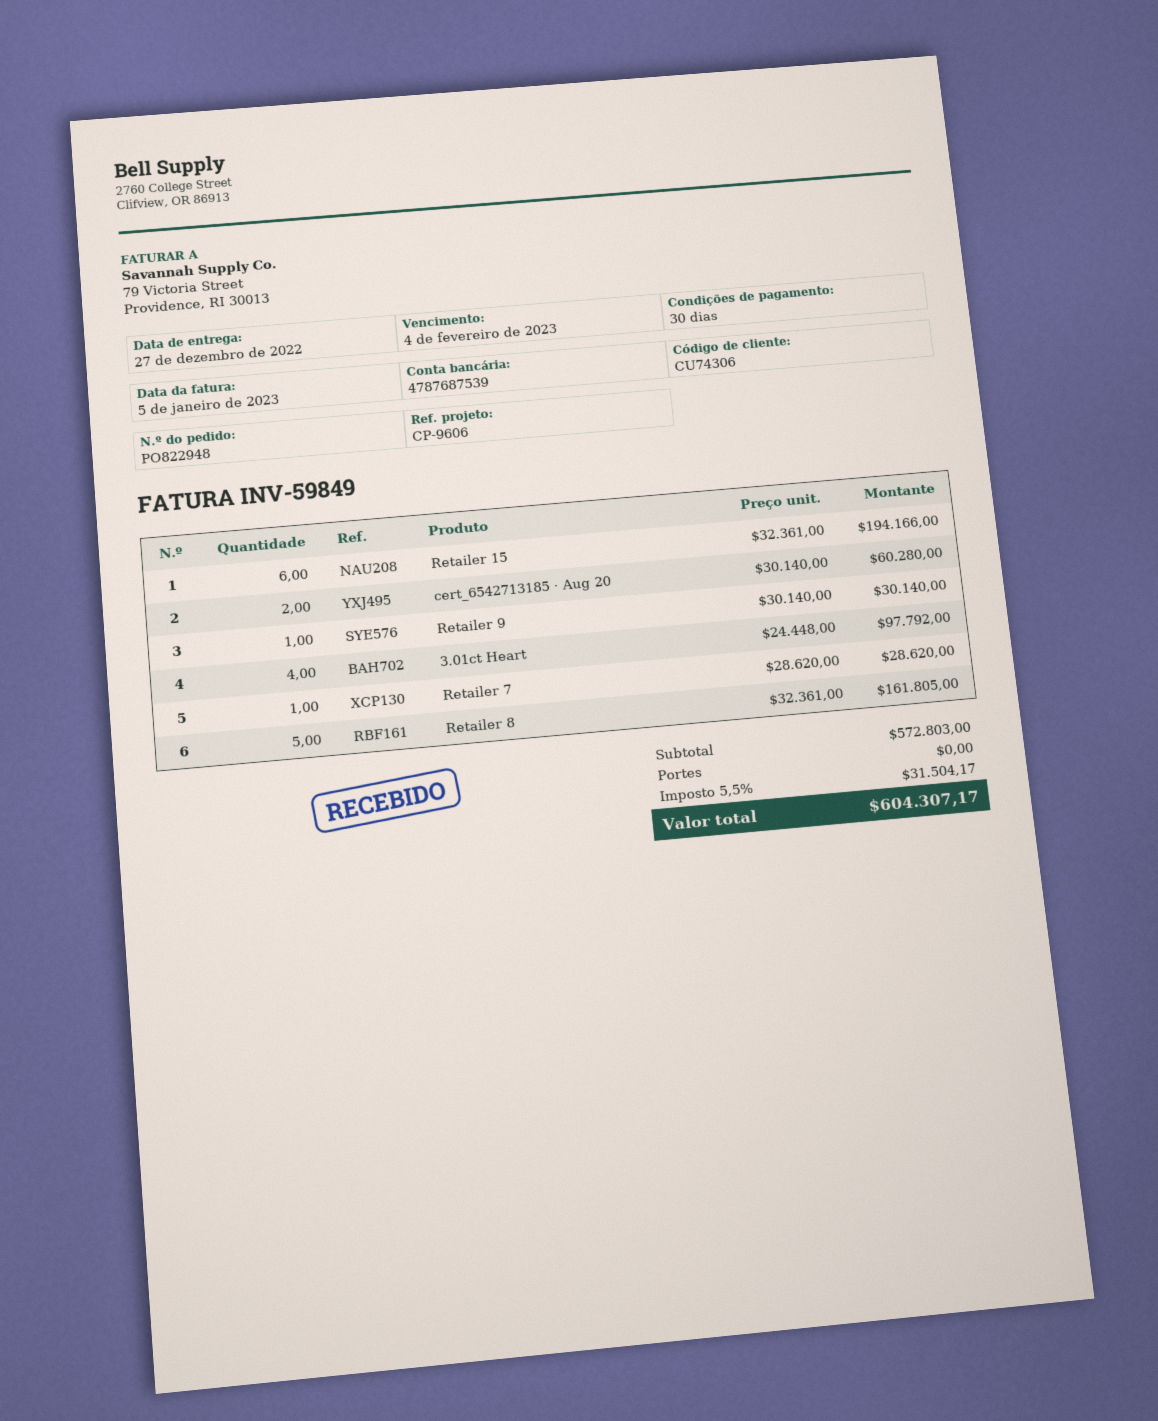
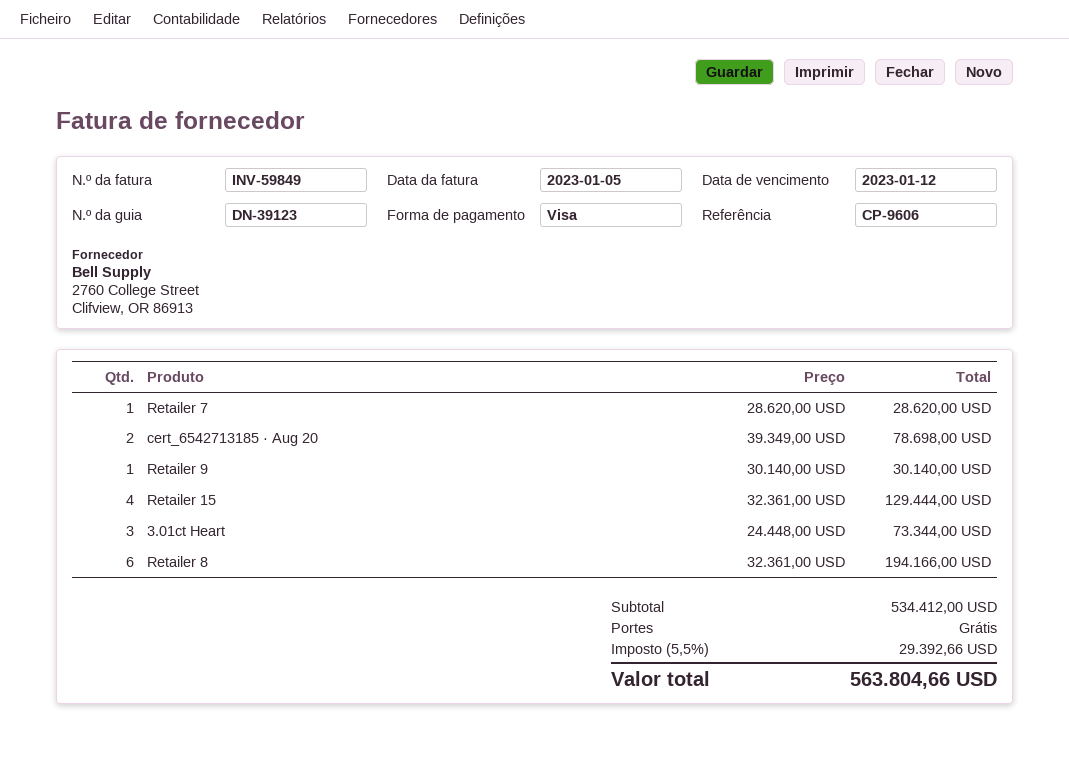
due date: 2023-02-04 -> 2023-01-12
Retailer 15: 6 x 32361.00 = 194166.00 -> 4 x 32361.00 = 129444.00
cert_6542713185 · Aug 20: 2 x 30140.00 = 60280.00 -> 2 x 39349.00 = 78698.00
3.01ct Heart: 4 x 24448.00 = 97792.00 -> 3 x 24448.00 = 73344.00
Retailer 8: 5 x 32361.00 = 161805.00 -> 6 x 32361.00 = 194166.00
subtotal: 572803.00 -> 534412.00
tax: 5.5% = 31504.17 -> 5.5% = 29392.66
total: 604307.17 -> 563804.66

